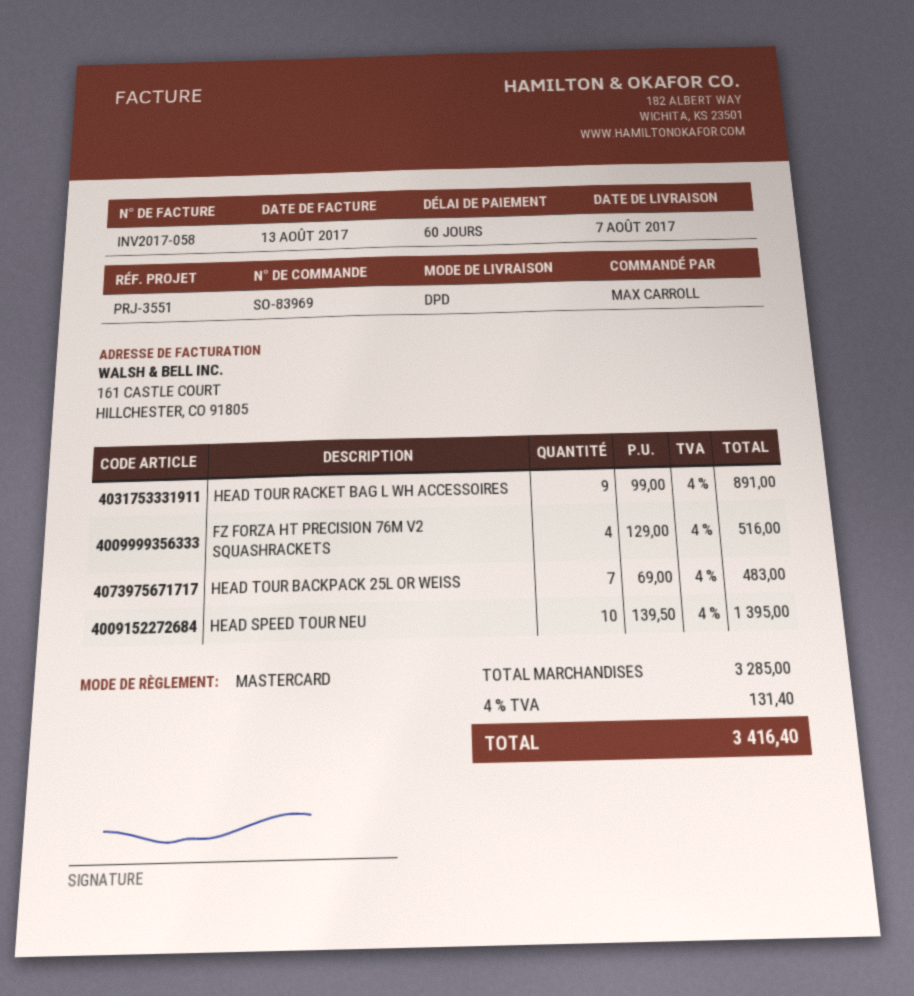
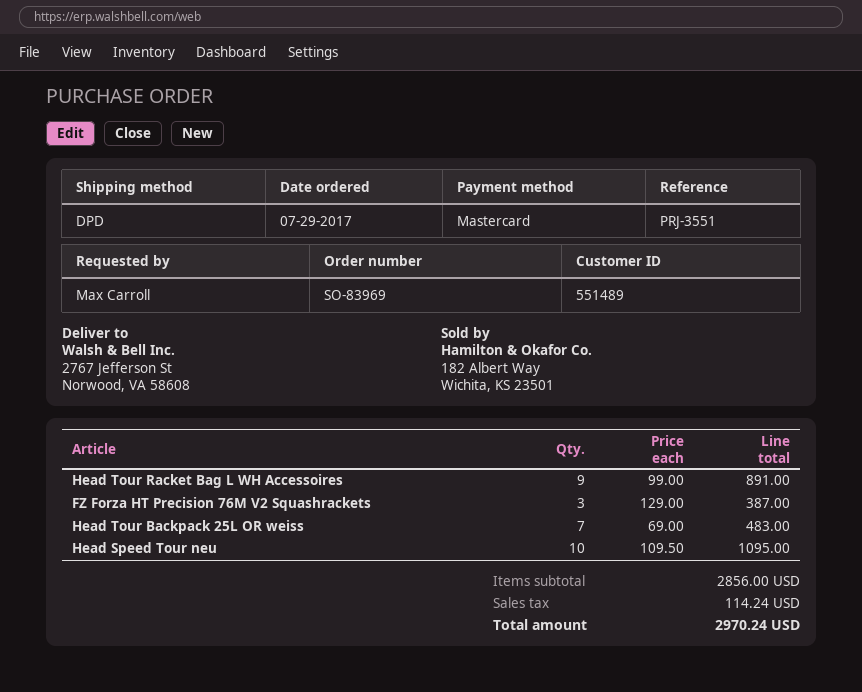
FZ FORZA HT PRECISION 76M V2 SQUASHRACKETS: 4 x 129.00 = 516.00 -> 3 x 129.00 = 387.00
HEAD SPEED TOUR NEU: 10 x 139.50 = 1395.00 -> 10 x 109.50 = 1095.00
subtotal: 3285.00 -> 2856.00
tax: 131.40 -> 114.24
total: 3416.40 -> 2970.24

